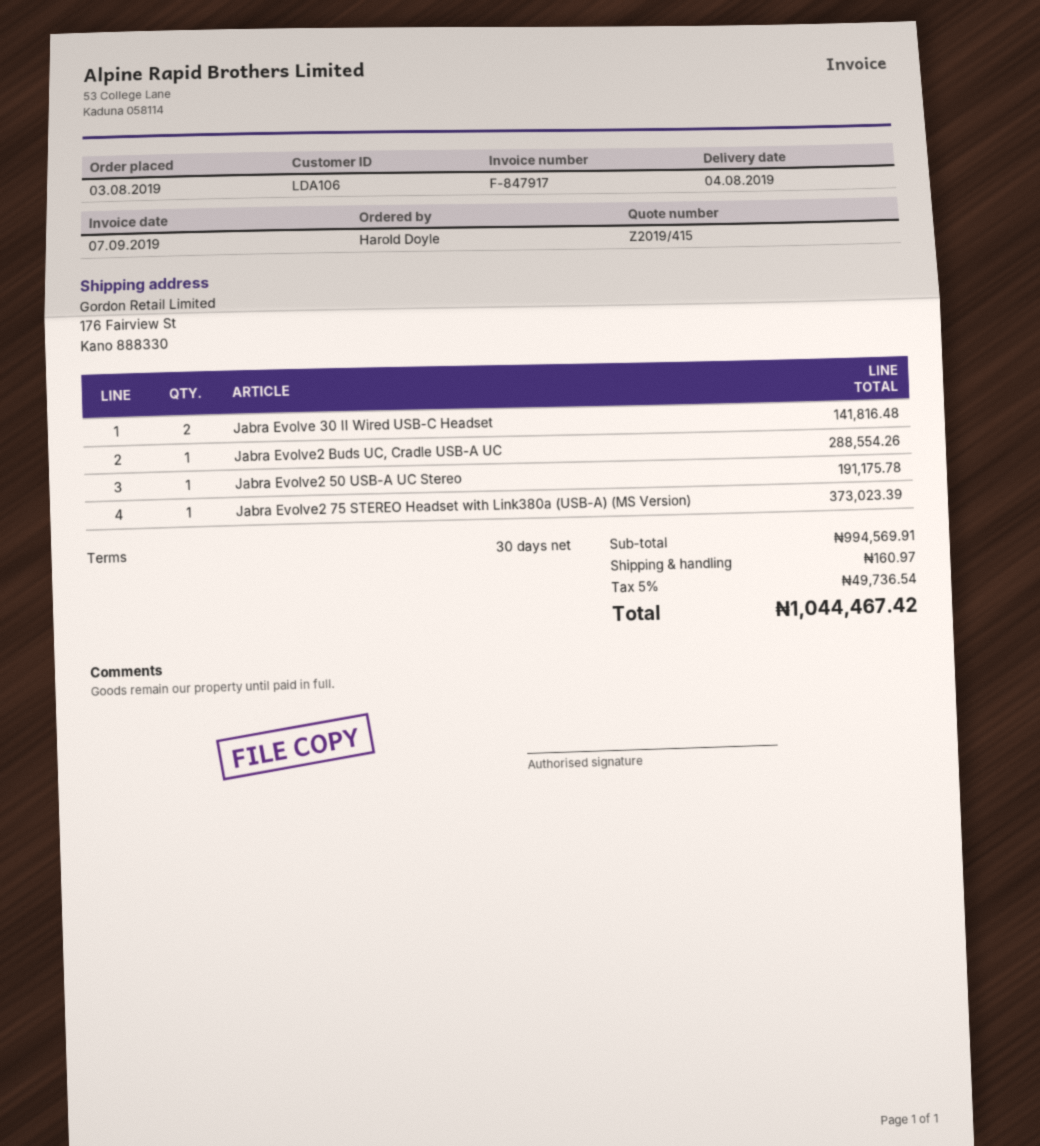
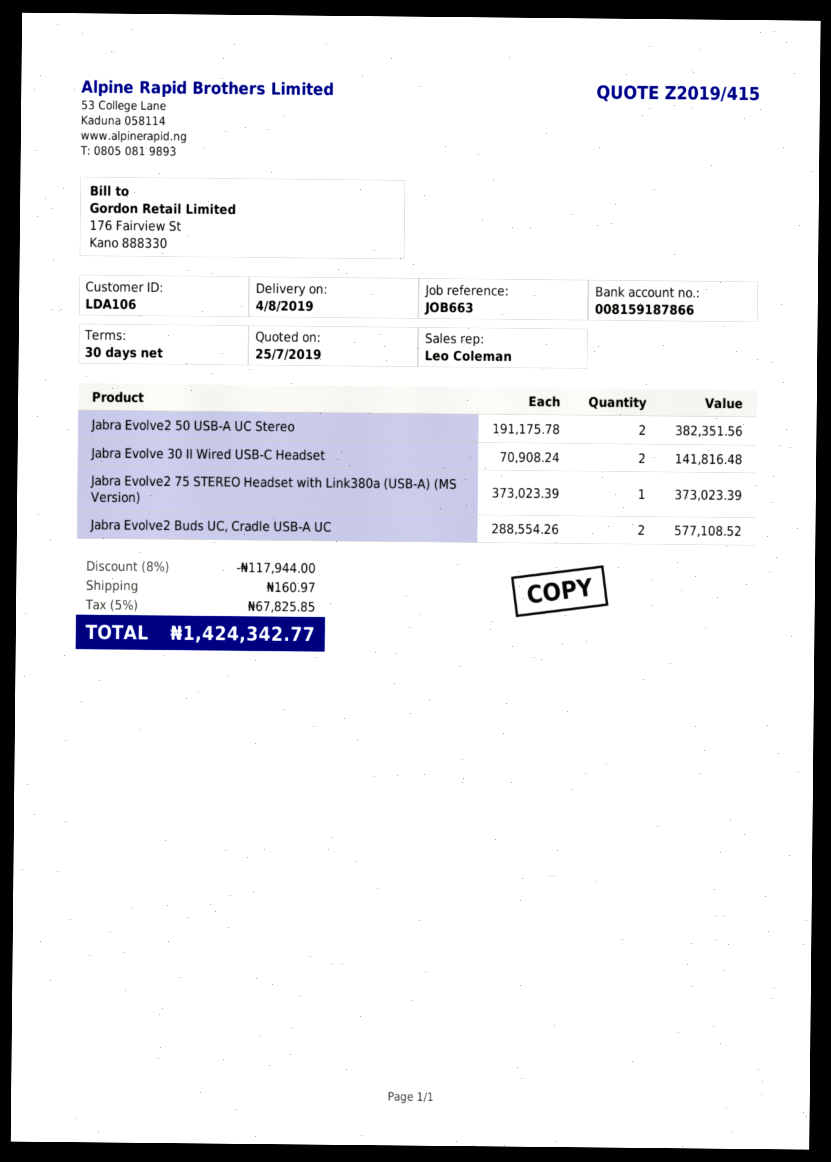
Jabra Evolve2 Buds UC, Cradle USB-A UC: 1 for 288554.26 -> 2 for 577108.52
Jabra Evolve2 50 USB-A UC Stereo: 1 for 191175.78 -> 2 for 382351.56
discount: none -> 8% = 117944.00
tax: 5% = 49736.54 -> 5% = 67825.85
total: 1044467.42 -> 1424342.77

